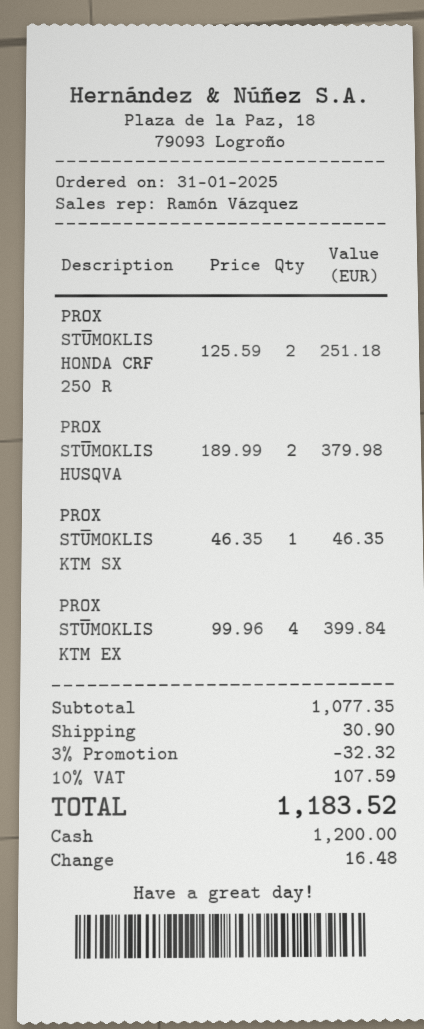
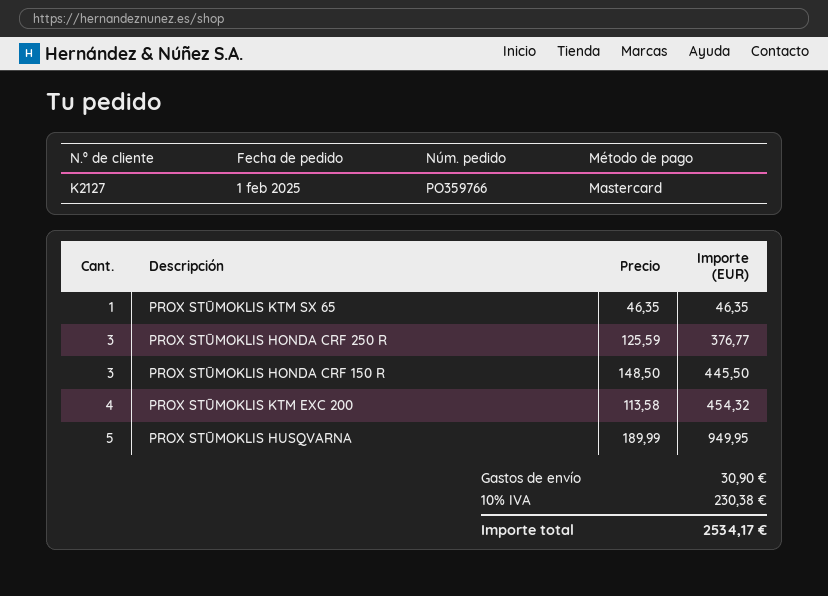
order date: 2025-01-31 -> 2025-02-01
payment method: cash -> Mastercard
PROX STŪMOKLIS HONDA CRF 250 R: 2 x 125.59 = 251.18 -> 3 x 125.59 = 376.77
PROX STŪMOKLIS HUSQVA: 2 x 189.99 = 379.98 -> 5 x 189.99 = 949.95
PROX STŪMOKLIS KTM EX: 4 x 99.96 = 399.84 -> 4 x 113.58 = 454.32
PROX STŪMOKLIS HONDA CRF 150 R: none -> 3 x 148.50 = 445.50
discount: 3% = 32.32 -> none
tax: 10% = 107.59 -> 10% = 230.38
total: 1183.52 -> 2534.17

